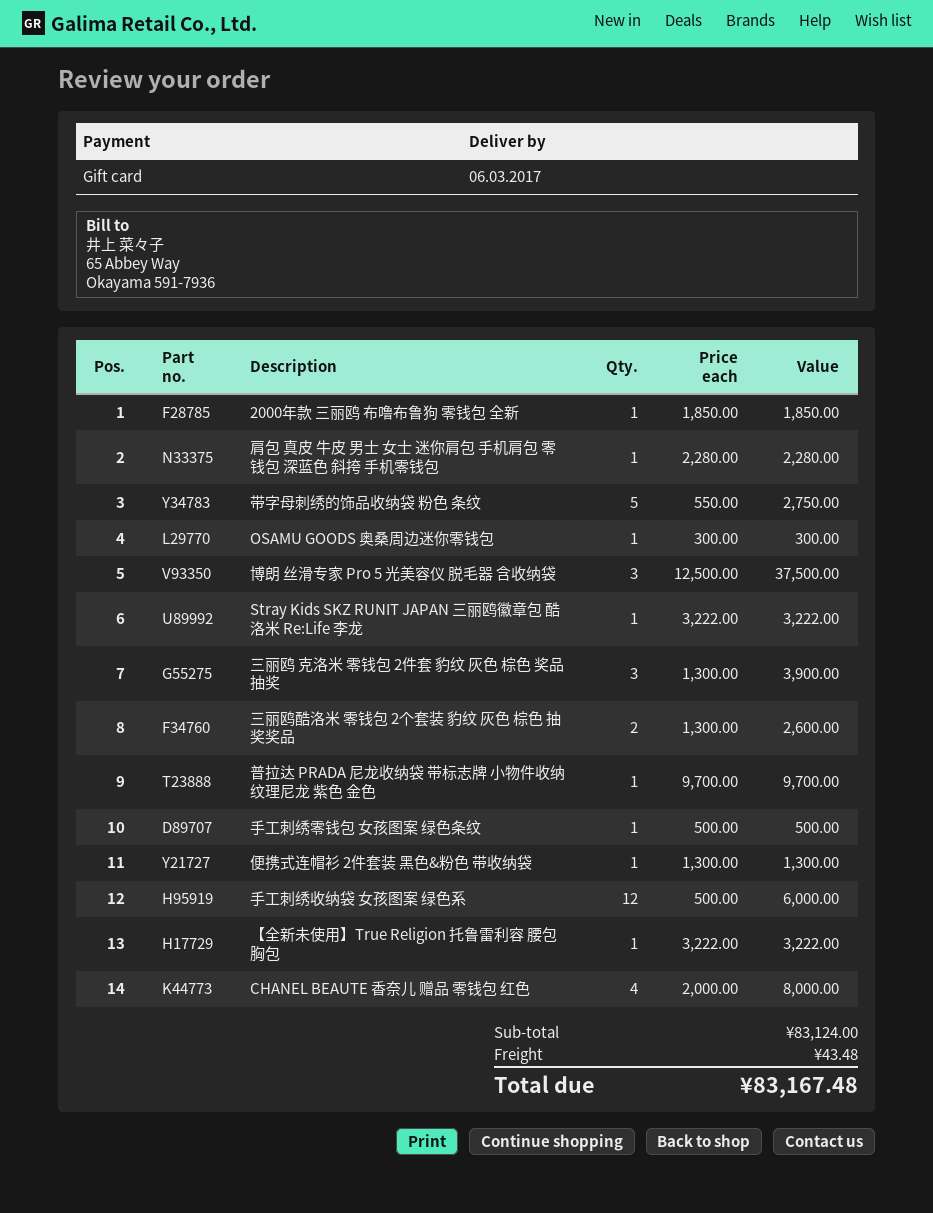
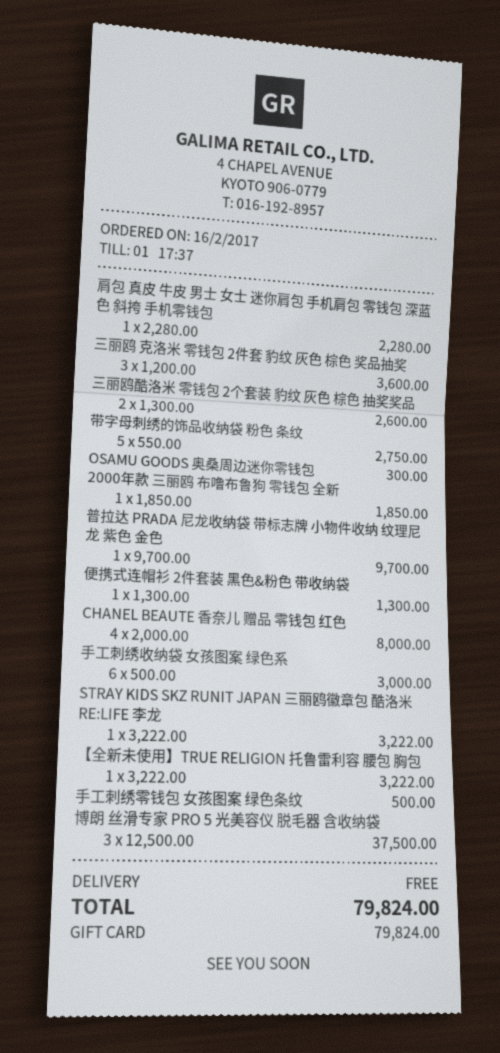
三丽鸥 克洛米 零钱包 2件套 豹纹 灰色 棕色 奖品抽奖: 3 x 1300.00 = 3900.00 -> 3 x 1200.00 = 3600.00
手工刺绣收纳袋 女孩图案 绿色系: 12 x 500.00 = 6000.00 -> 6 x 500.00 = 3000.00
shipping: 43.48 -> 0.00
total: 83167.48 -> 79824.00

